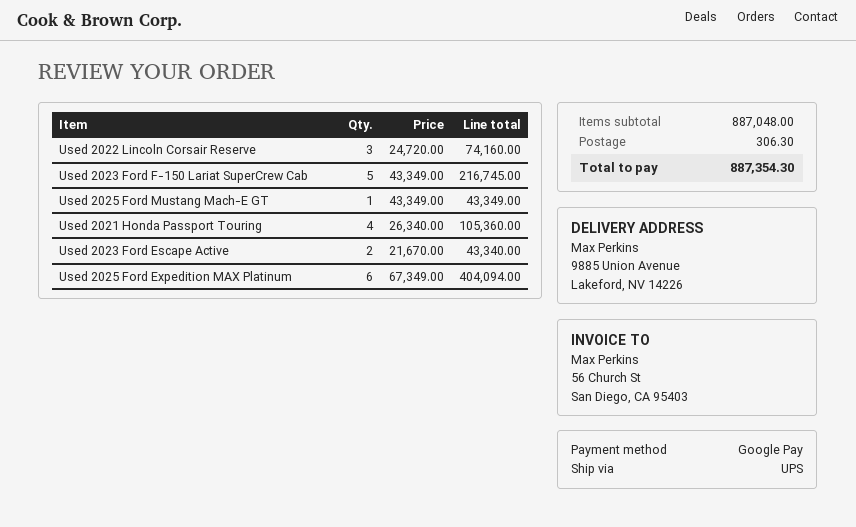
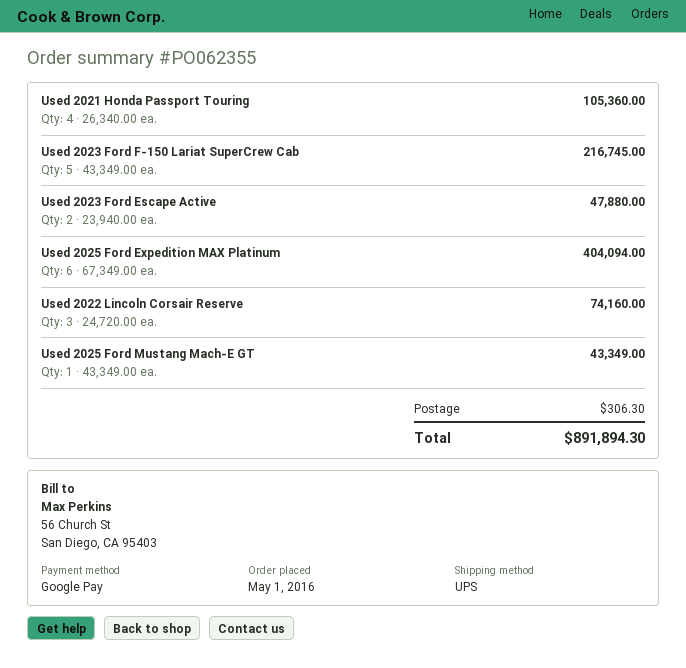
Used 2023 Ford Escape Active: 2 x 21670.00 = 43340.00 -> 2 x 23940.00 = 47880.00
total: 887354.30 -> 891894.30

